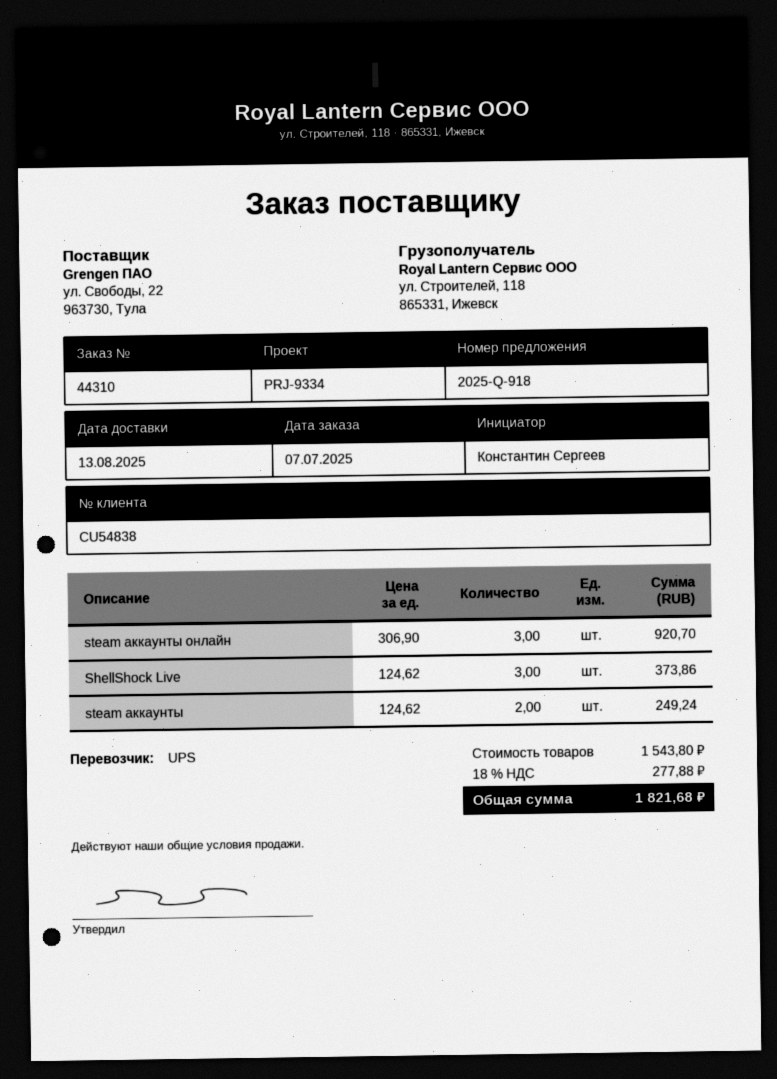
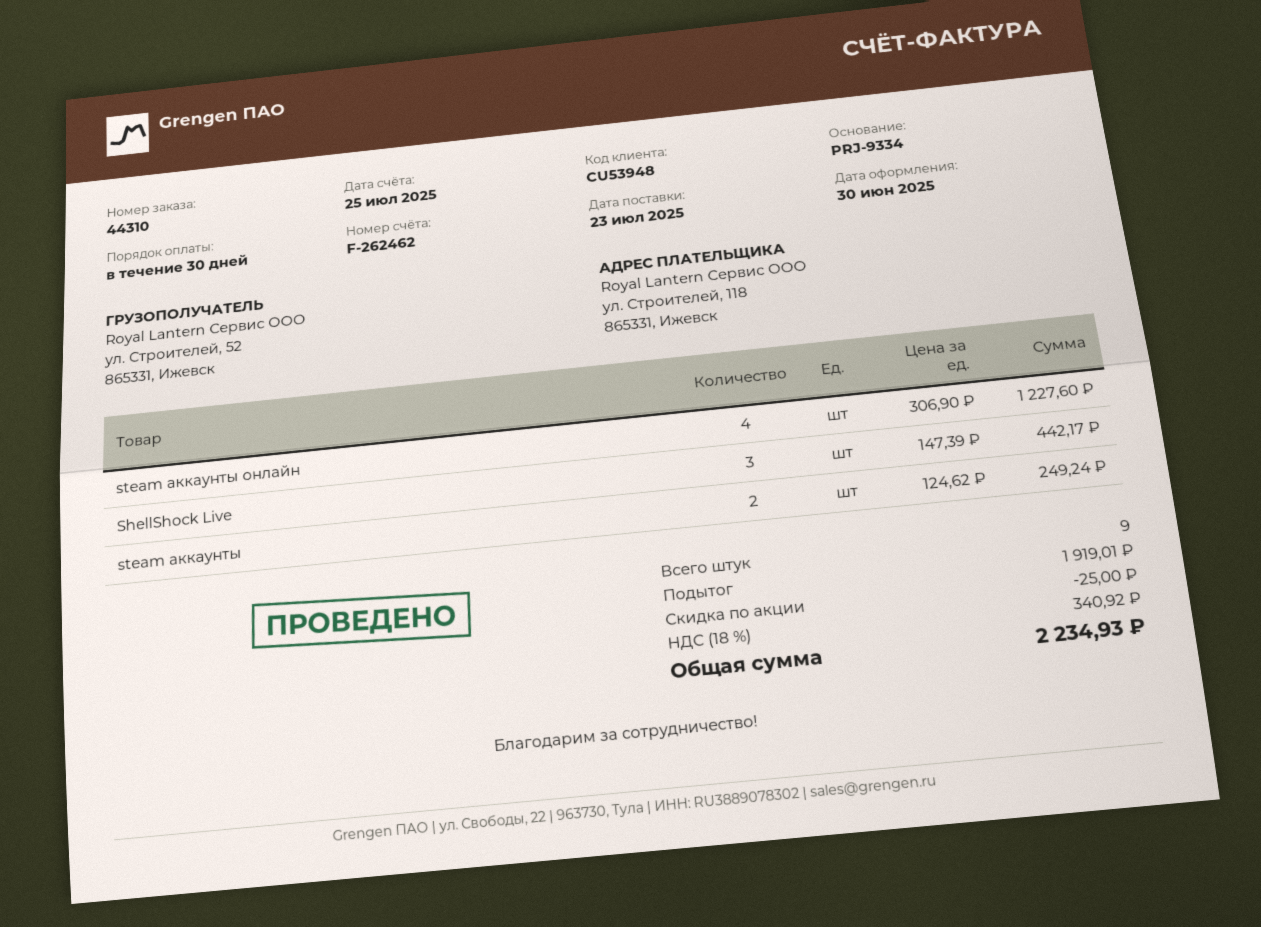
order date: 2025-07-07 -> 2025-06-30
delivery date: 2025-08-13 -> 2025-07-23
customer number: CU54838 -> CU53948
ship to: ул. Строителей, 118, 865331, Ижевск -> ул. Строителей, 52, 865331, Ижевск
steam аккаунты онлайн: 3 x 306.90 = 920.70 -> 4 x 306.90 = 1227.60
ShellShock Live: 3 x 124.62 = 373.86 -> 3 x 147.39 = 442.17
subtotal: 1543.80 -> 1919.01
discount: none -> 25.00
tax: 18% = 277.88 -> 18% = 340.92
total: 1821.68 -> 2234.93

